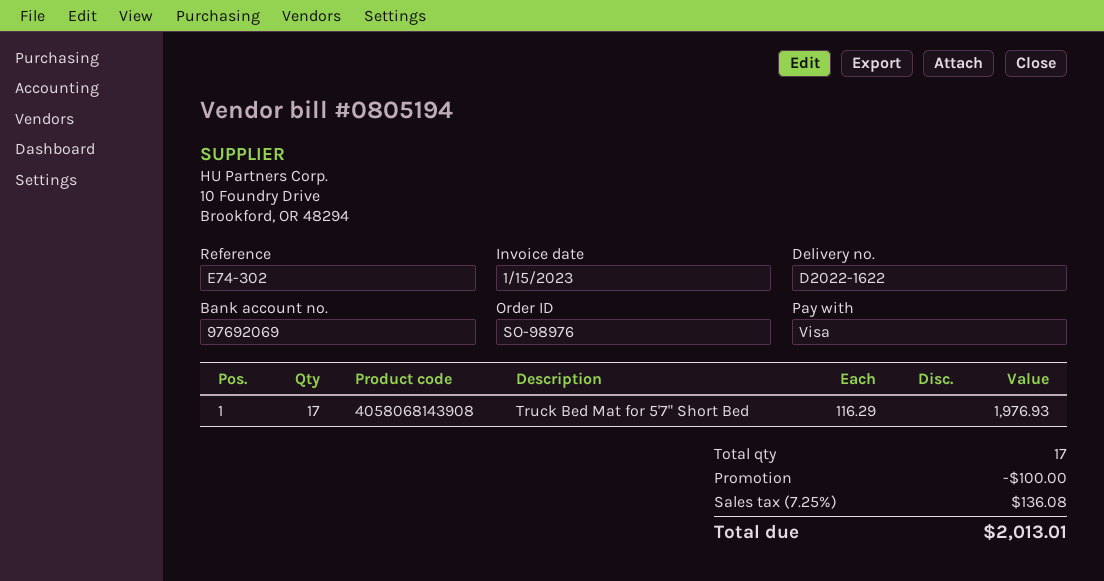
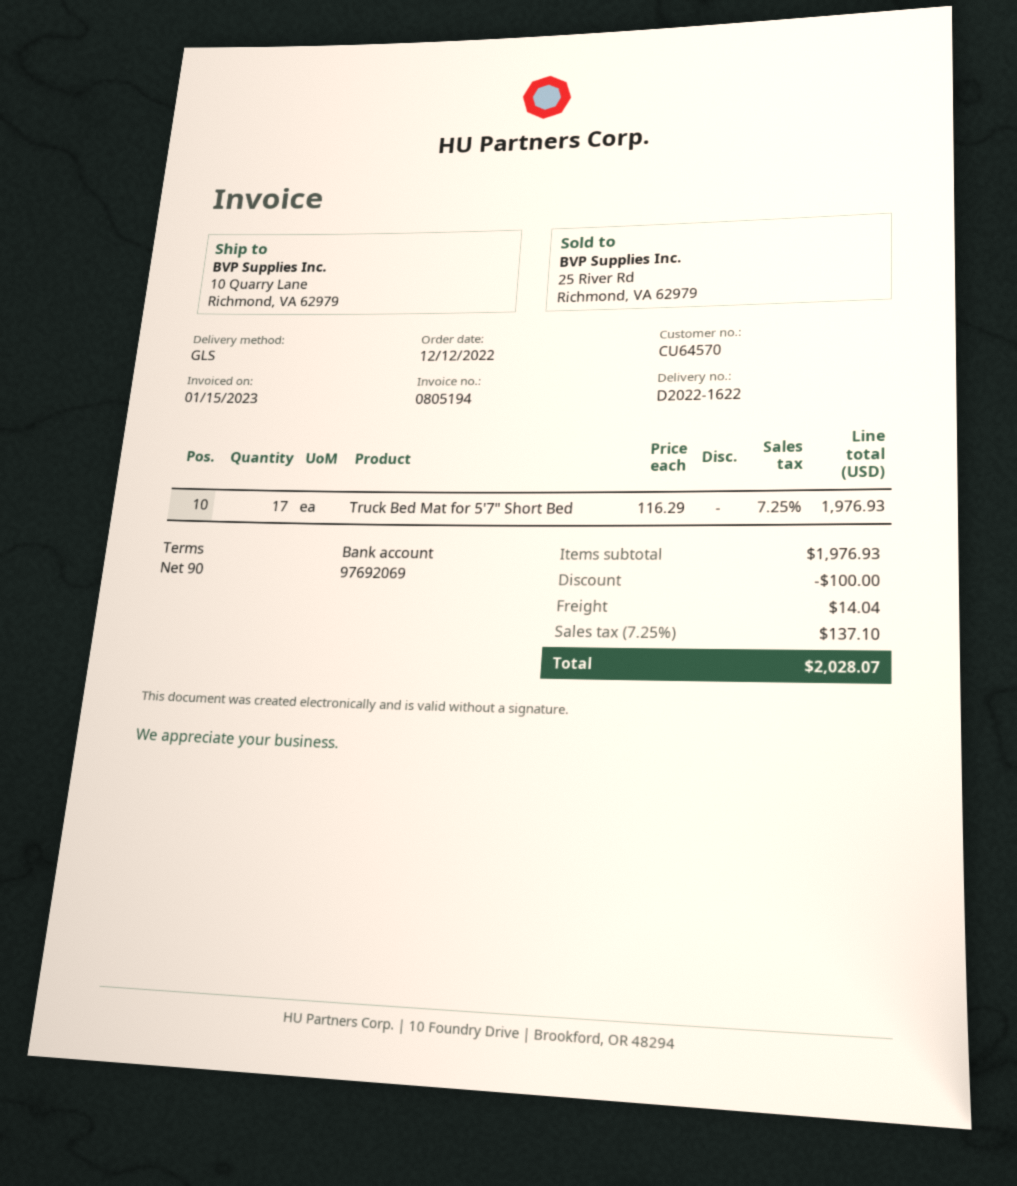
shipping: none -> 14.04
tax: 7.25% = 136.08 -> 7.25% = 137.10
total: 2013.01 -> 2028.07

